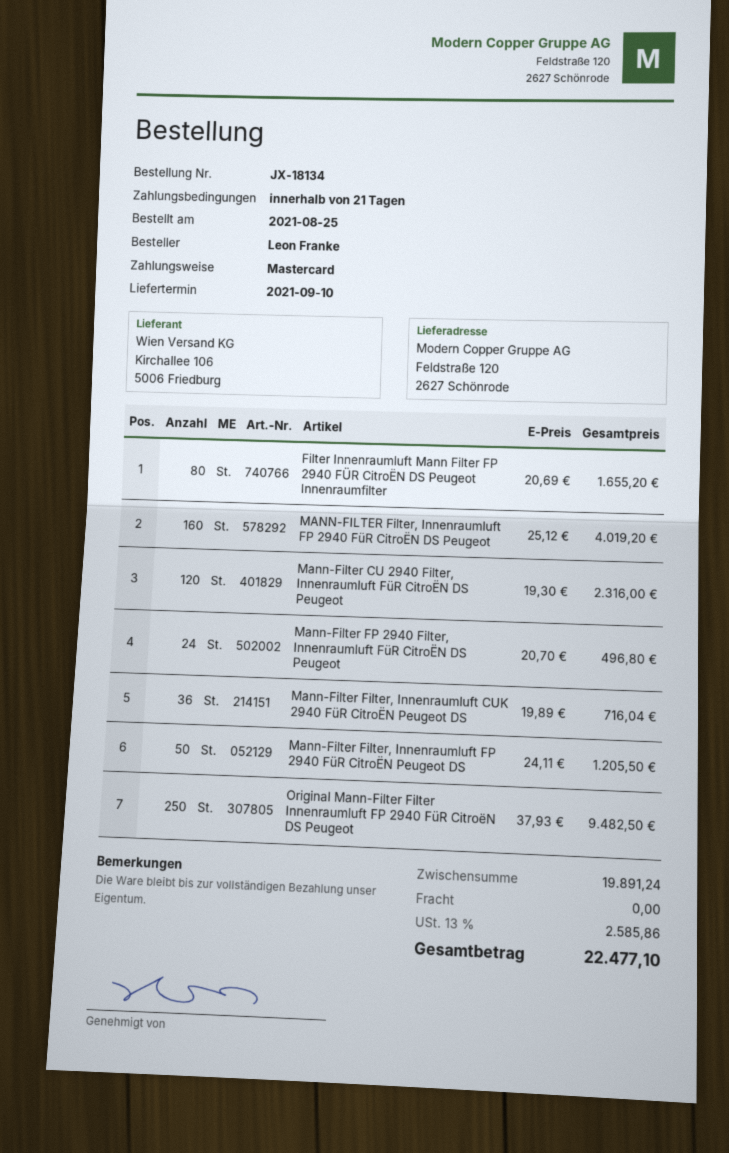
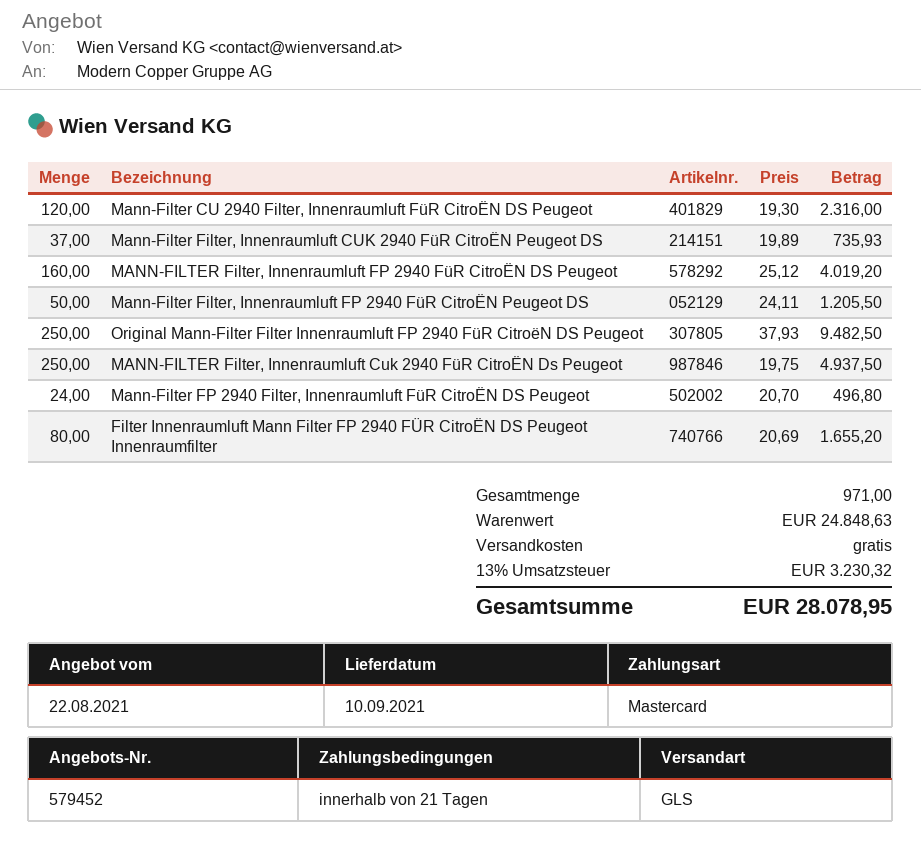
Mann-Filter Filter, Innenraumluft CUK 2940 FüR CitroËN Peugeot DS: 36 x 19.89 = 716.04 -> 37 x 19.89 = 735.93
MANN-FILTER Filter, Innenraumluft Cuk 2940 FüR CitroËN Ds Peugeot: none -> 250 x 19.75 = 4937.50
subtotal: 19891.24 -> 24848.63
tax: 13% = 2585.86 -> 13% = 3230.32
total: 22477.10 -> 28078.95

